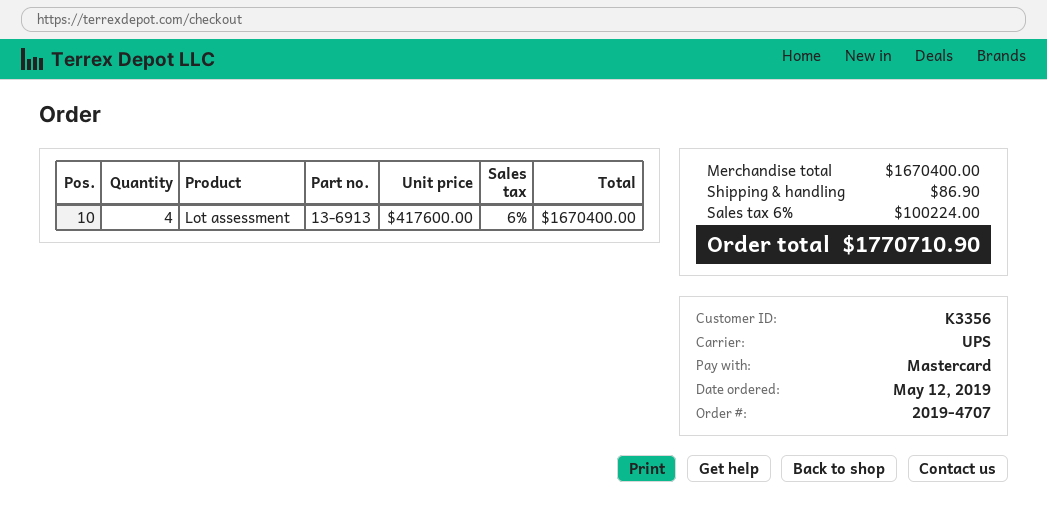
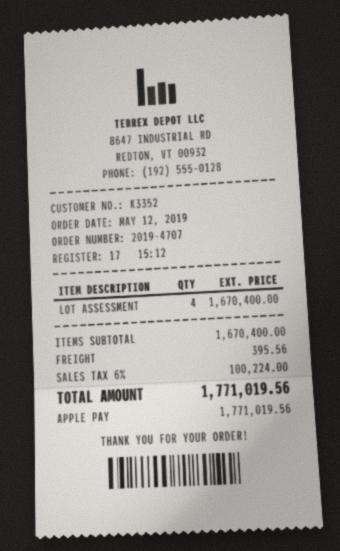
customer number: K3356 -> K3352
payment method: Mastercard -> Apple Pay
shipping: 86.90 -> 395.56
total: 1770710.90 -> 1771019.56

